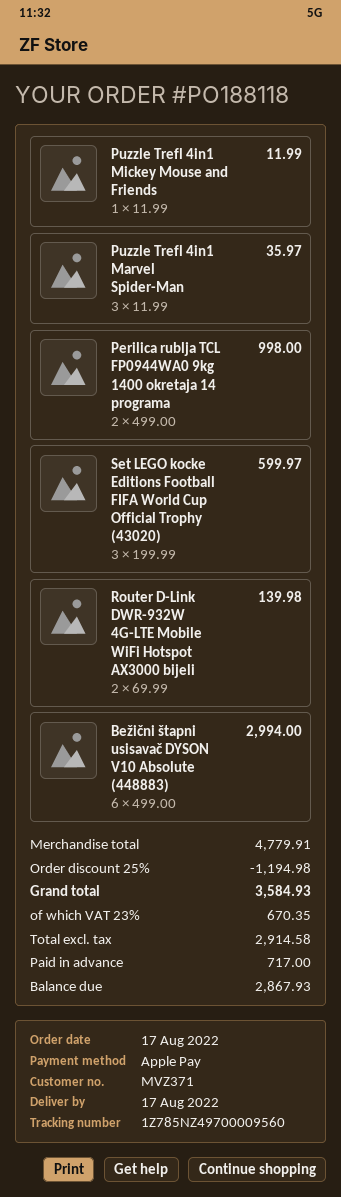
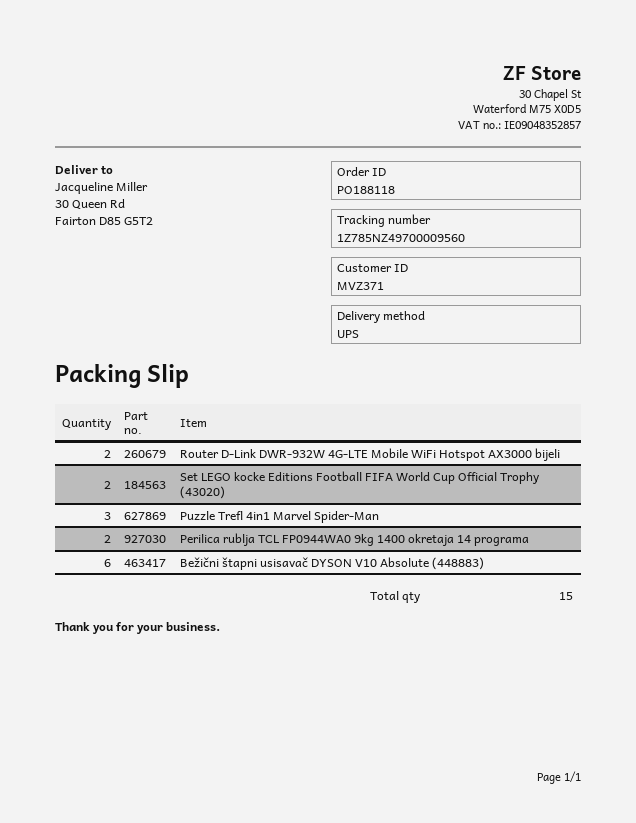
Puzzle Trefl 4in1 Mickey Mouse and Friends: 1 -> none
Set LEGO kocke Editions Football FIFA World Cup Official Trophy (43020): 3 -> 2

